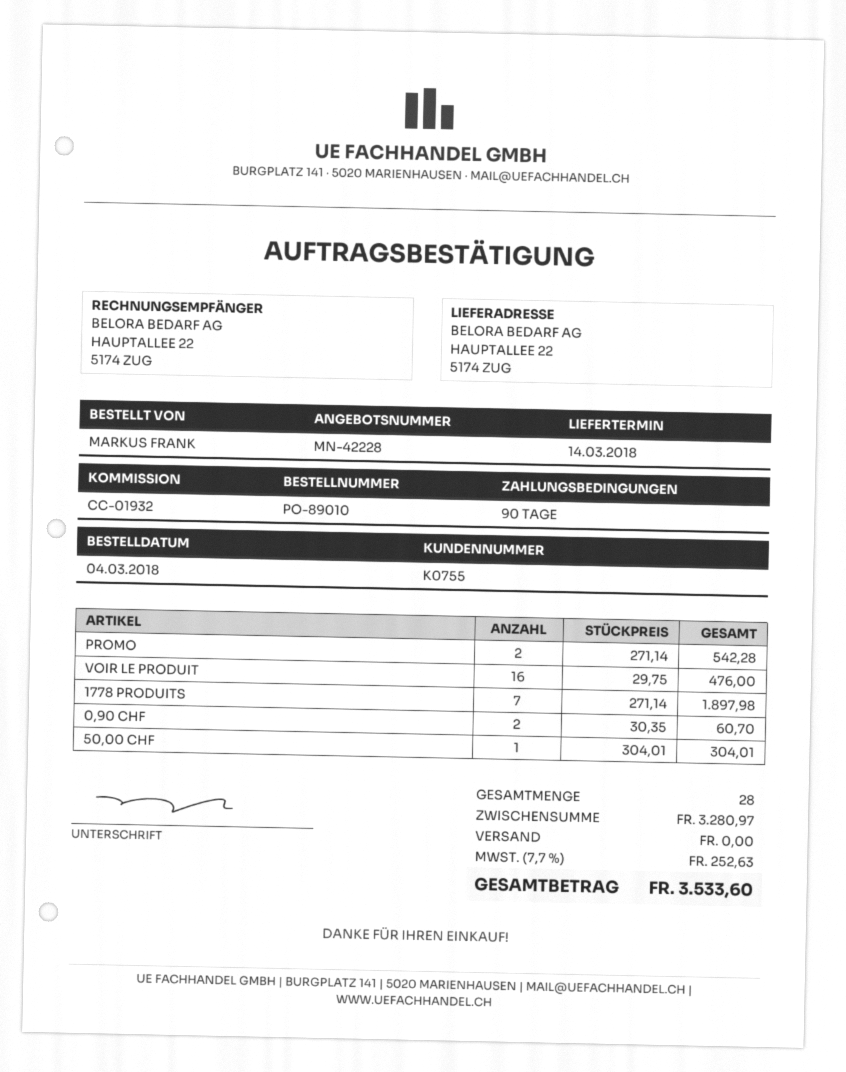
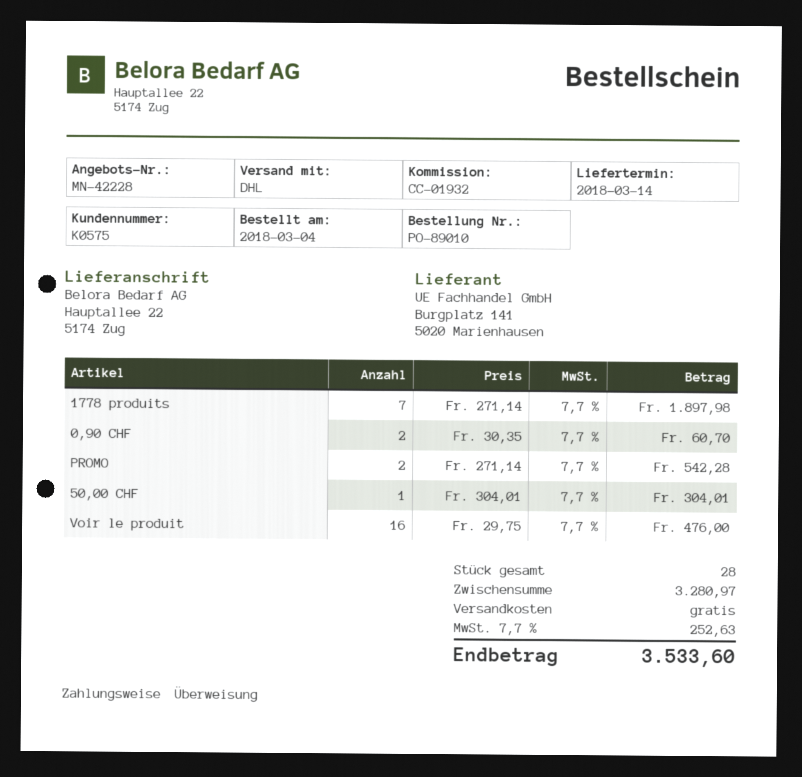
customer number: K0755 -> K0575

